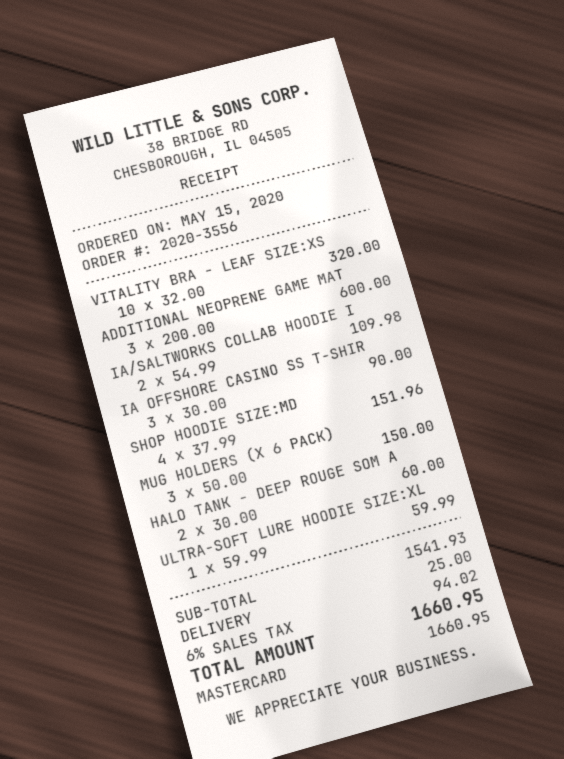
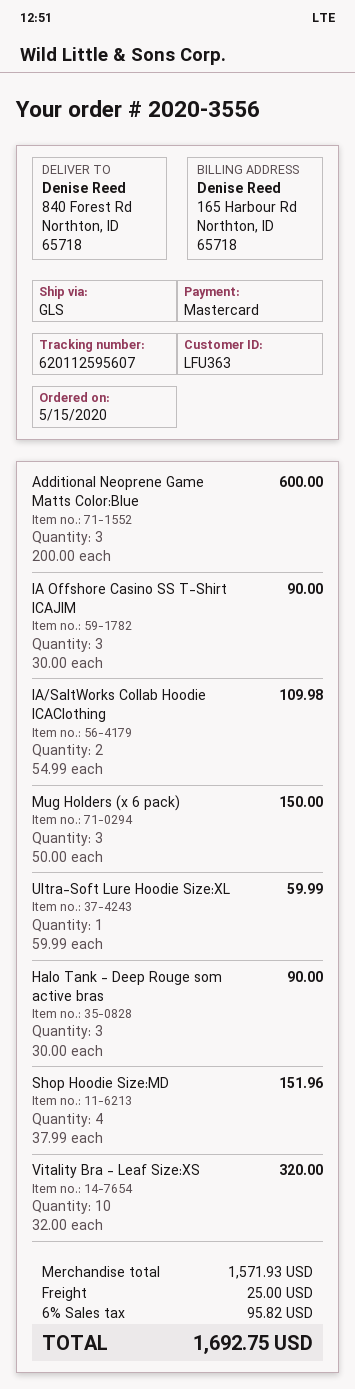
HALO TANK - DEEP ROUGE SOM A: 2 x 30.00 = 60.00 -> 3 x 30.00 = 90.00
subtotal: 1541.93 -> 1571.93
tax: 6% = 94.02 -> 6% = 95.82
total: 1660.95 -> 1692.75

